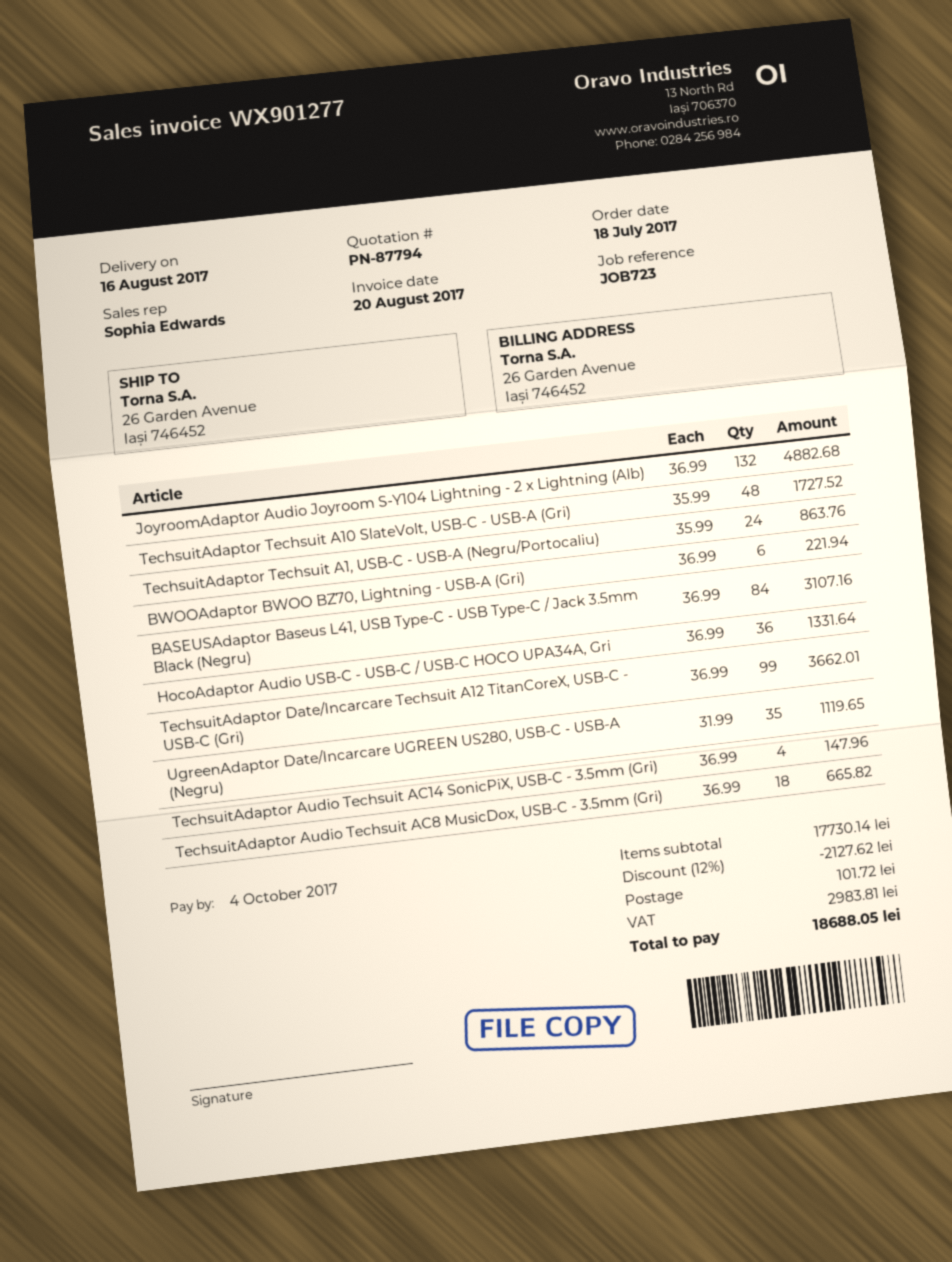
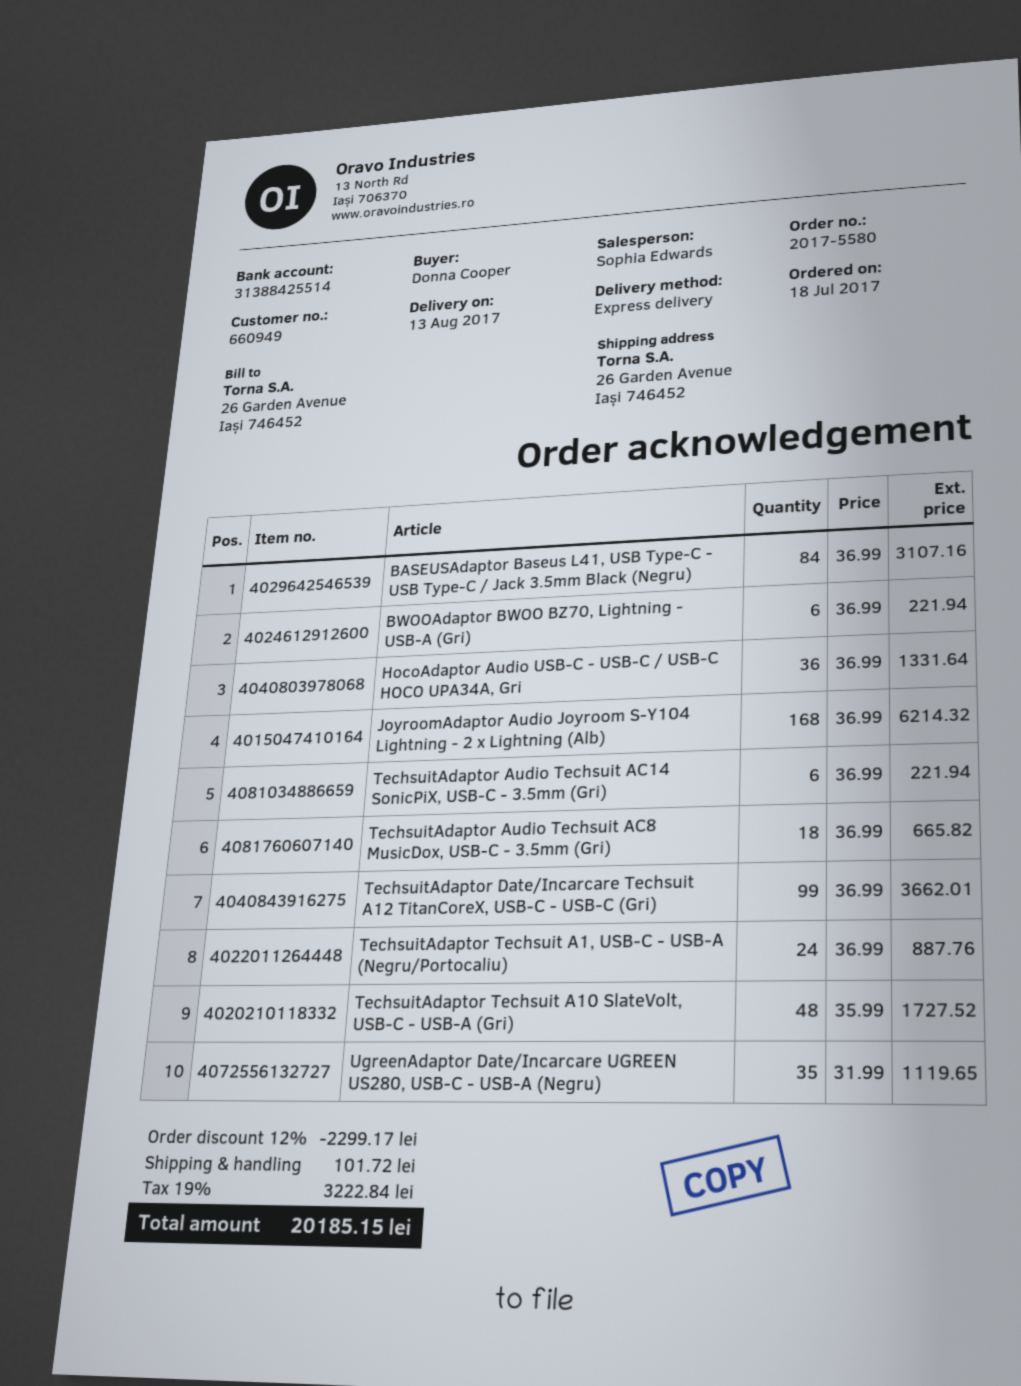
delivery date: 2017-08-16 -> 2017-08-13
JoyroomAdaptor Audio Joyroom S-Y104 Lightning - 2 x Lightning (Alb): 132 x 36.99 = 4882.68 -> 168 x 36.99 = 6214.32
TechsuitAdaptor Techsuit A1, USB-C - USB-A (Negru/Portocaliu): 24 x 35.99 = 863.76 -> 24 x 36.99 = 887.76
TechsuitAdaptor Audio Techsuit AC14 SonicPiX, USB-C - 3.5mm (Gri): 4 x 36.99 = 147.96 -> 6 x 36.99 = 221.94
discount: 12% = 2127.62 -> 12% = 2299.17
tax: 2983.81 -> 3222.84
total: 18688.05 -> 20185.15

